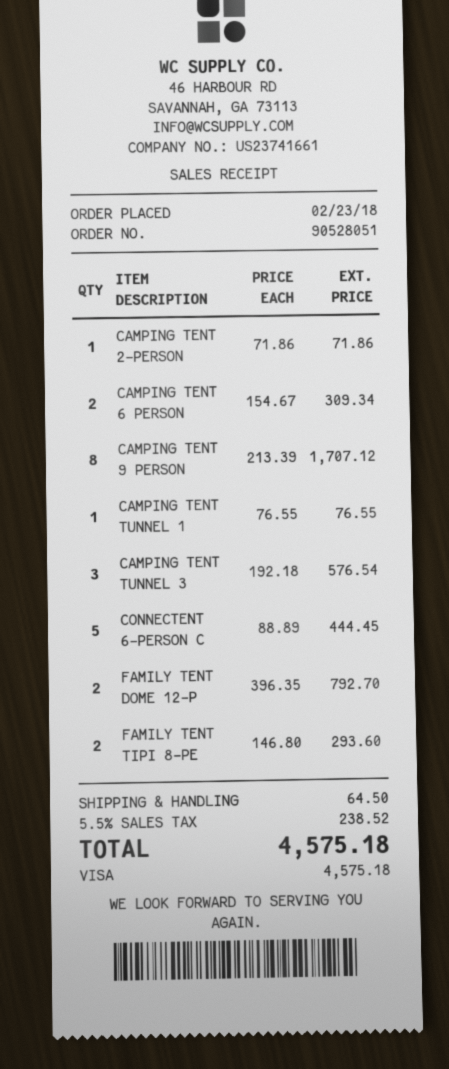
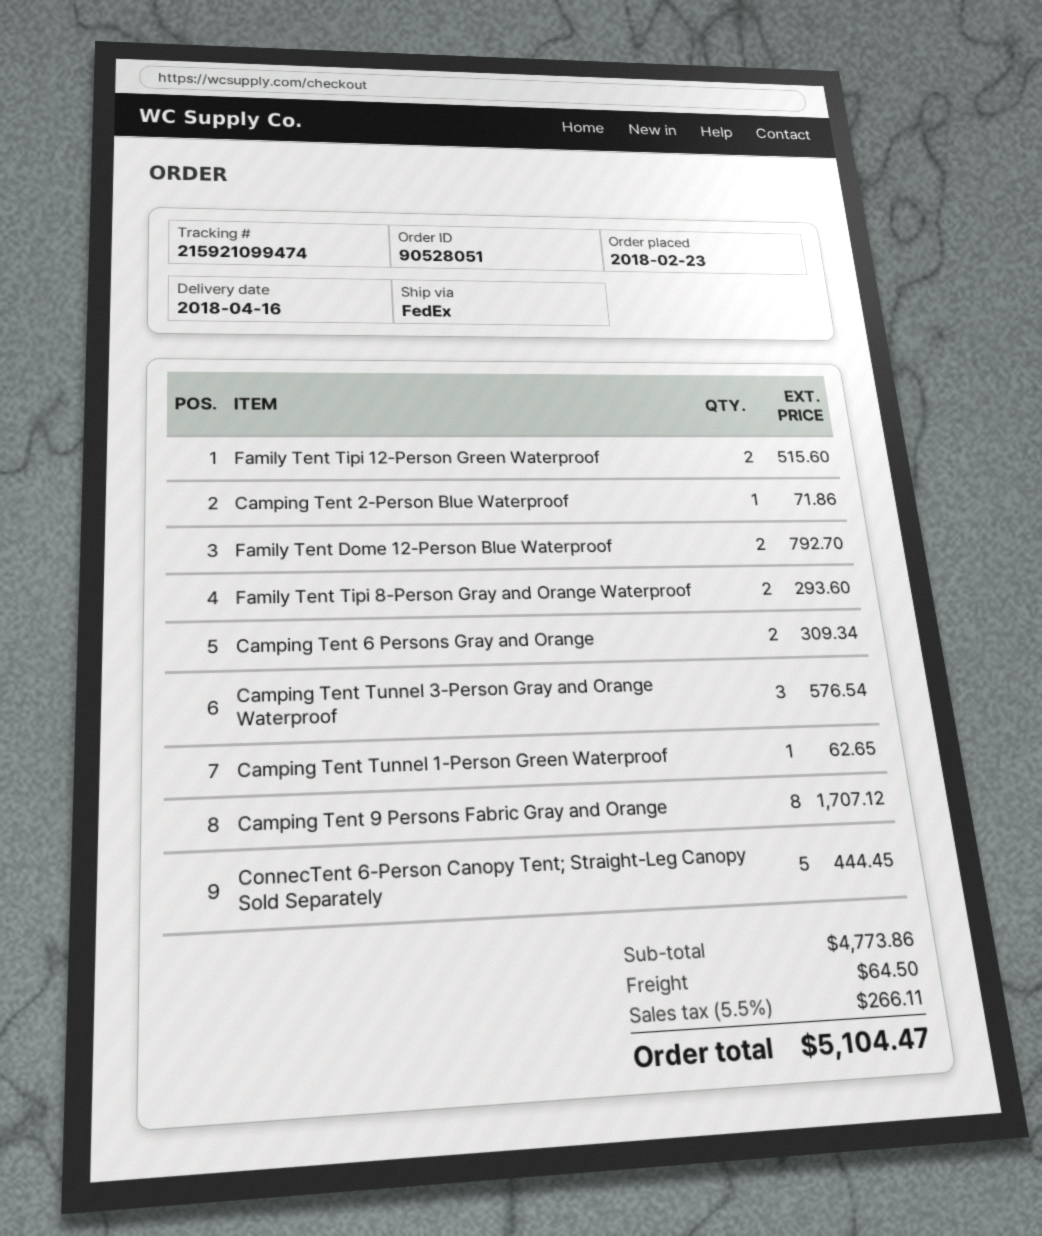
CAMPING TENT TUNNEL 1: 1 for 76.55 -> 1 for 62.65
Family Tent Tipi 12-Person Green Waterproof: none -> 2 for 515.60
tax: 5.5% = 238.52 -> 5.5% = 266.11
total: 4575.18 -> 5104.47

